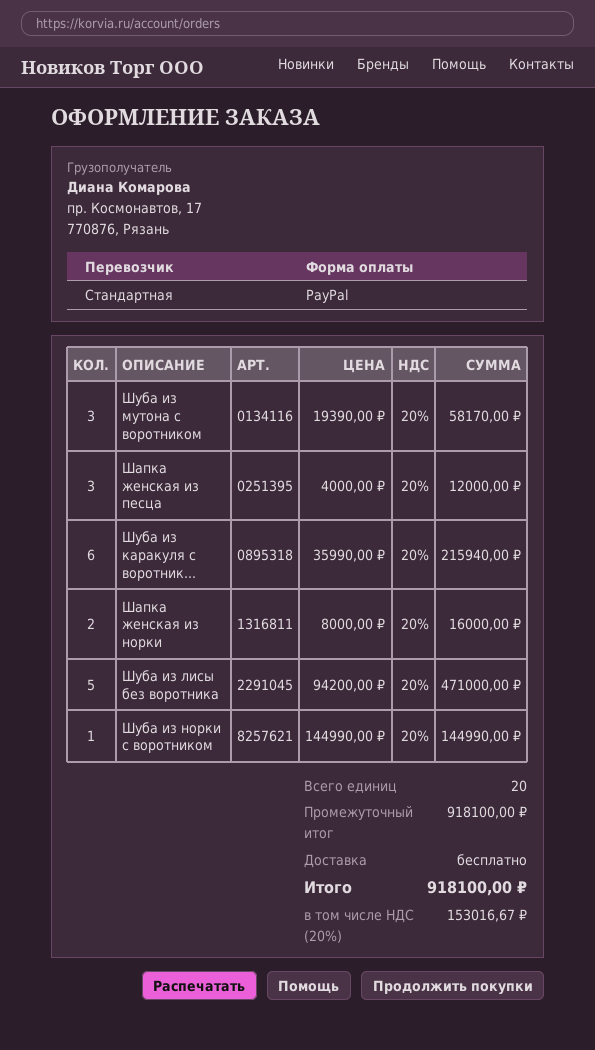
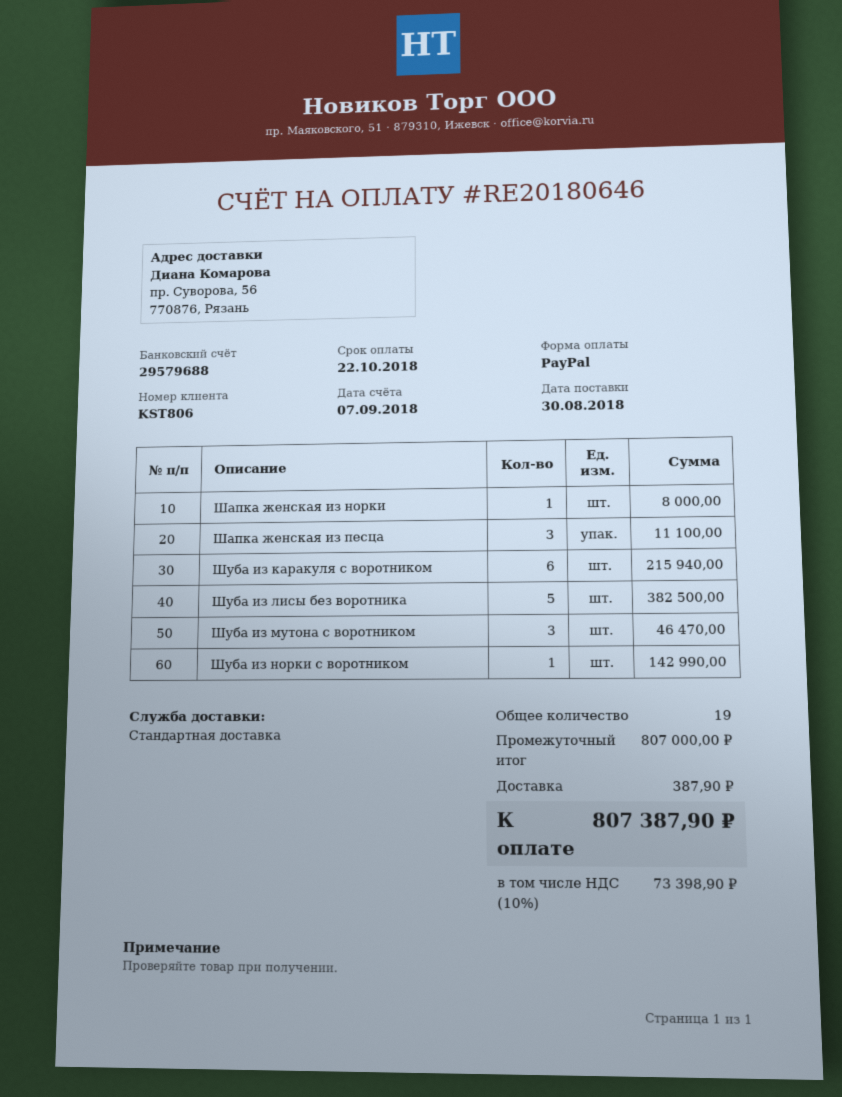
ship to: пр. Космонавтов, 17, 770876, Рязань -> пр. Суворова, 56, 770876, Рязань
Шуба из мутона с воротником: 3 for 58170.00 -> 3 for 46470.00
Шапка женская из песца: 3 for 12000.00 -> 3 for 11100.00
Шапка женская из норки: 2 for 16000.00 -> 1 for 8000.00
Шуба из лисы без воротника: 5 for 471000.00 -> 5 for 382500.00
Шуба из норки с воротником: 1 for 144990.00 -> 1 for 142990.00
total quantity: 20 -> 19
subtotal: 918100.00 -> 807000.00
shipping: 0.00 -> 387.90
tax: 20% = 153016.67 -> 10% = 73398.90
total: 918100.00 -> 807387.90

